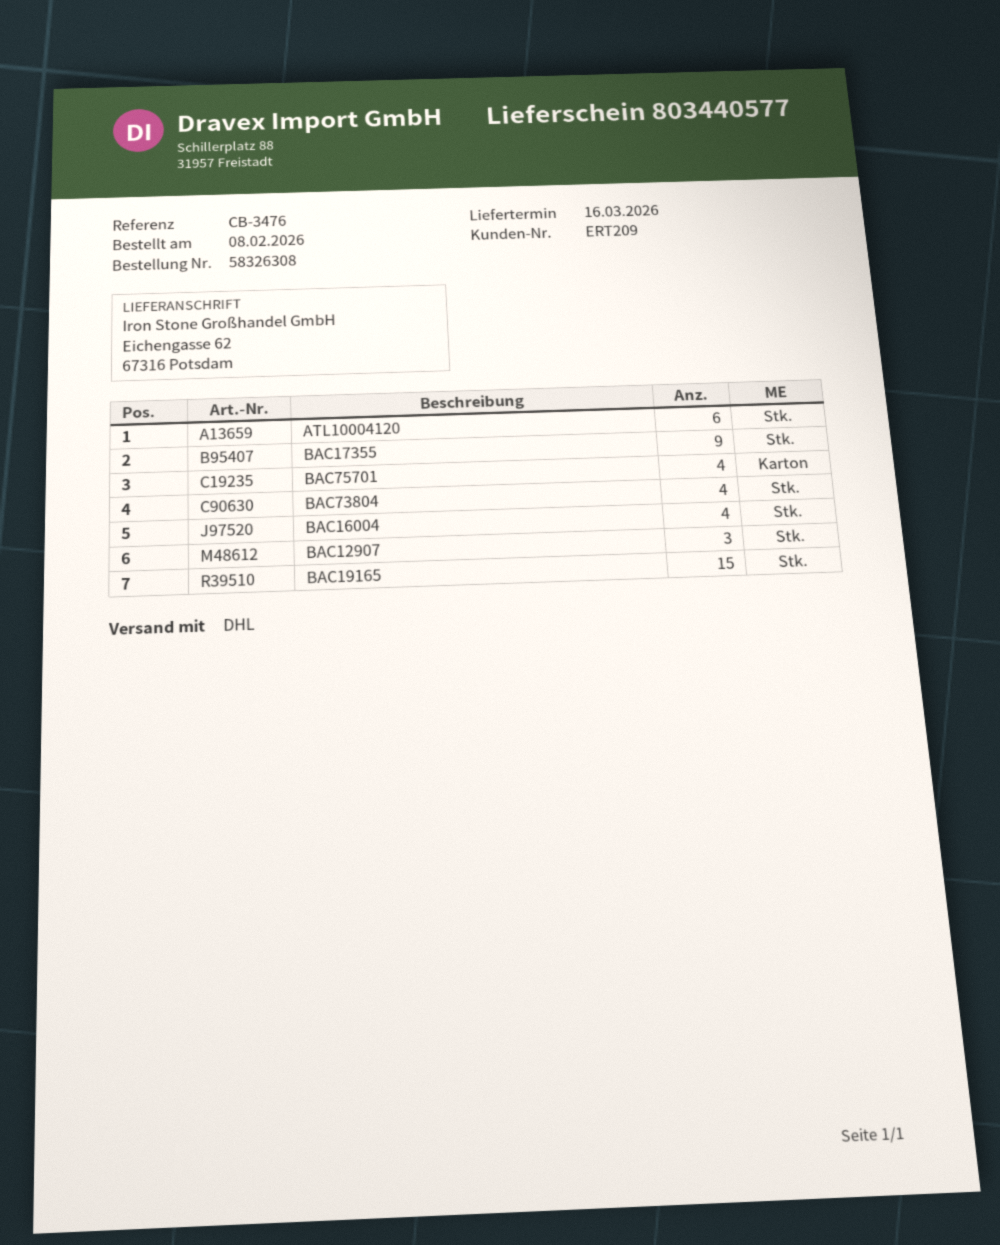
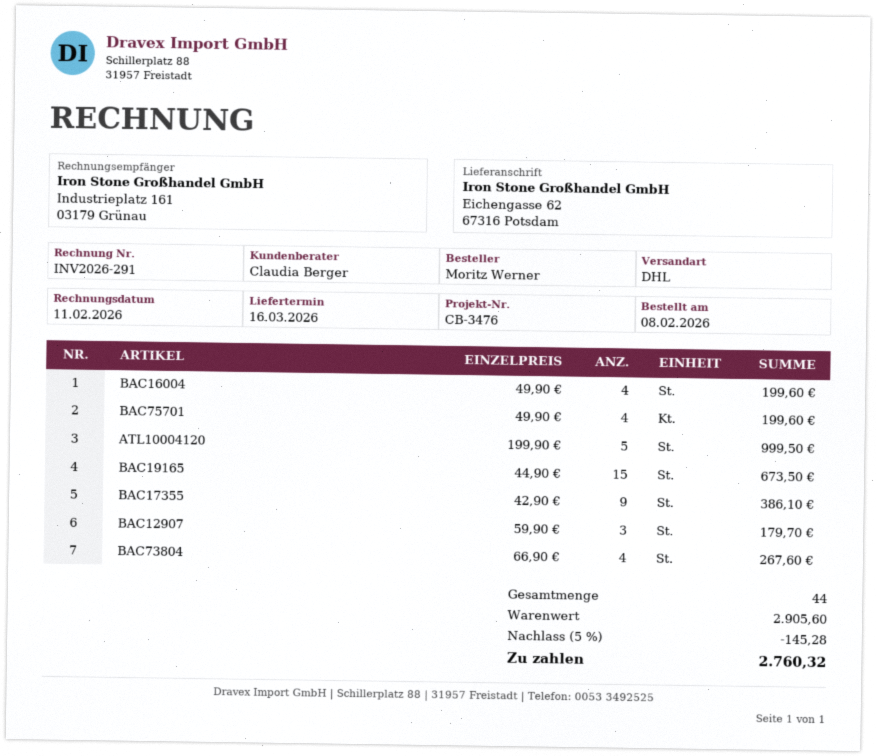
ATL10004120: 6 -> 5

